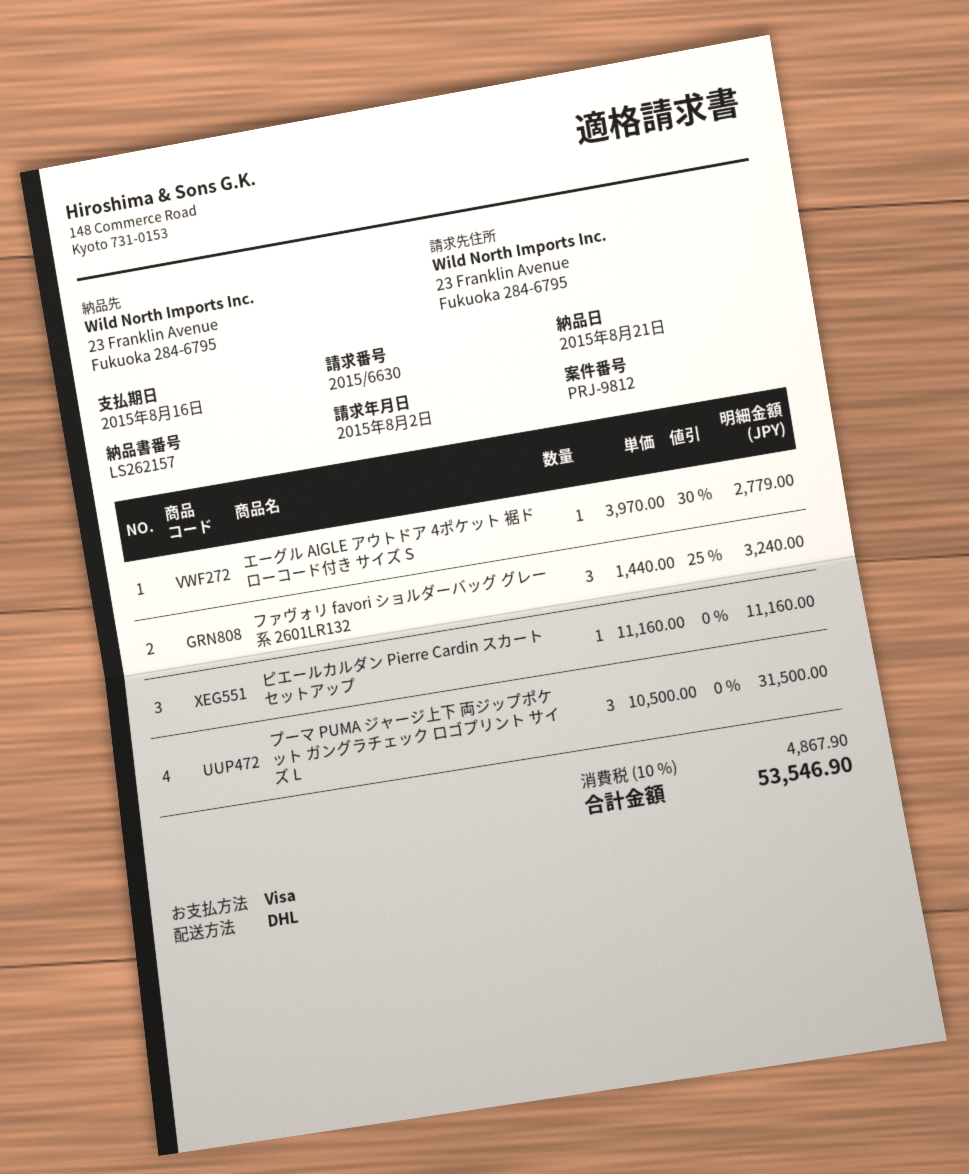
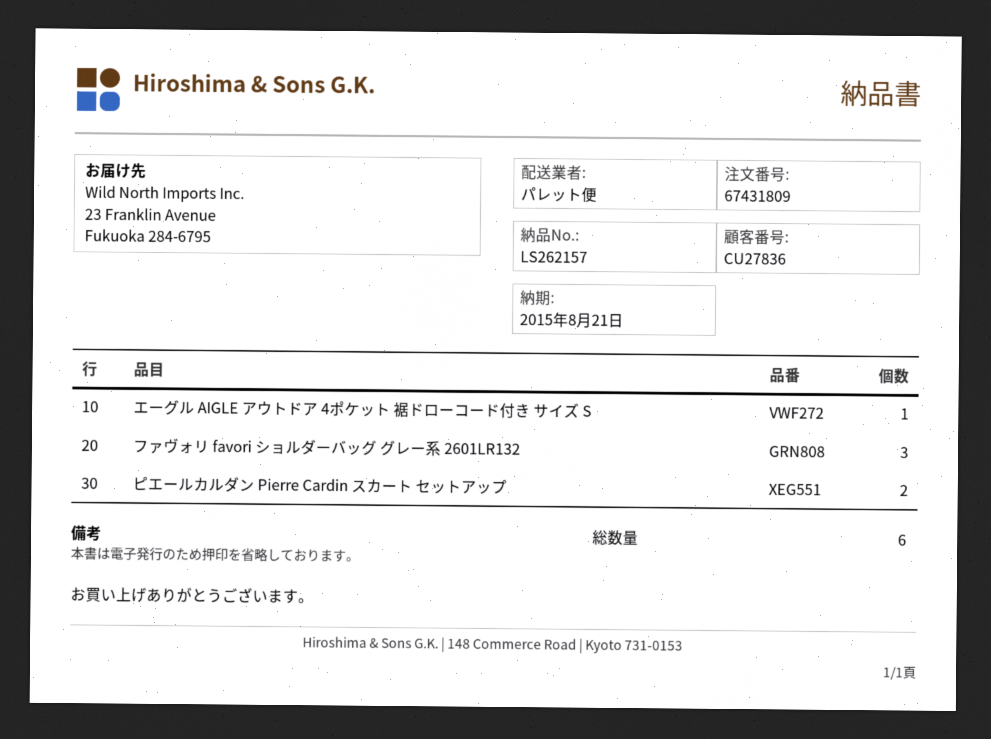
shipping method: DHL -> pallet freight
ピエールカルダン Pierre Cardin スカート セットアップ: 1 -> 2
プーマ PUMA ジャージ上下 両ジップポケット ガングラチェック ロゴプリント サイズ L: 3 -> none

